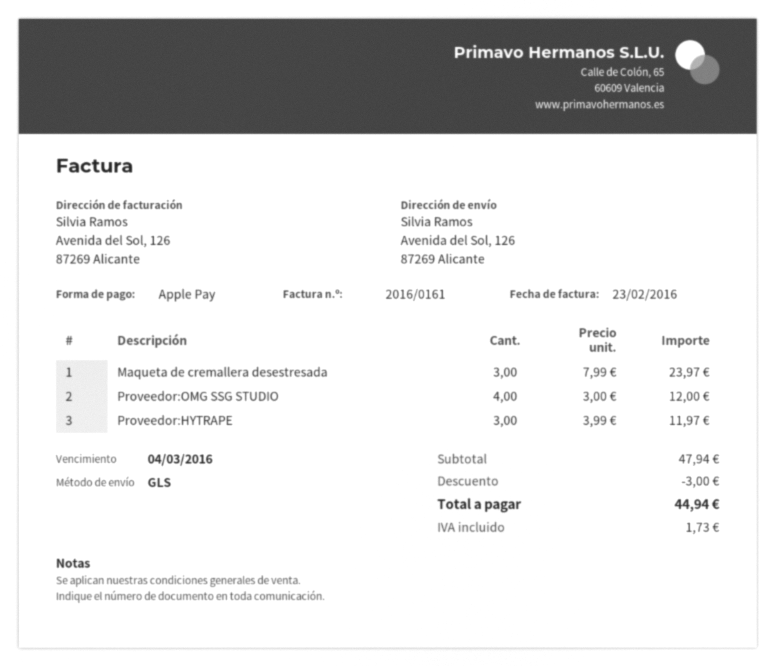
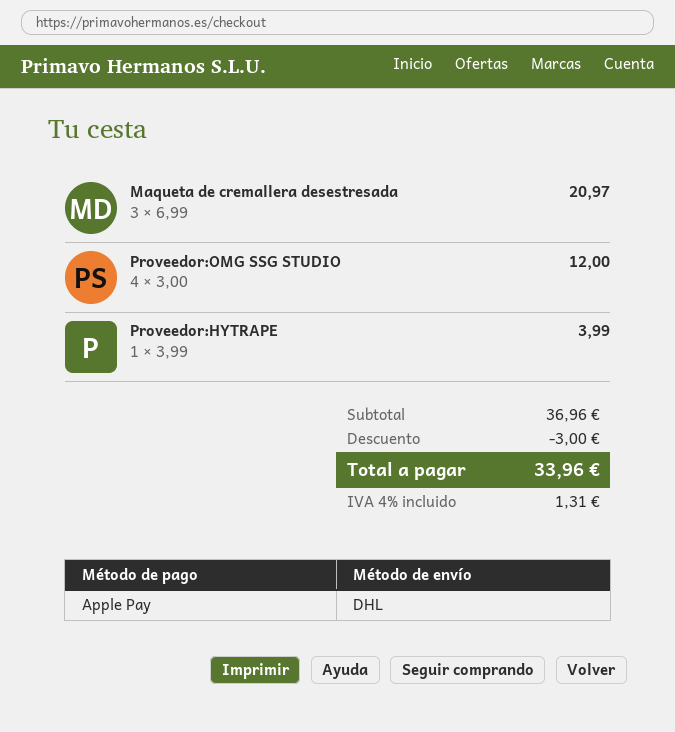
shipping method: GLS -> DHL
Maqueta de cremallera desestresada: 3 x 7.99 = 23.97 -> 3 x 6.99 = 20.97
Proveedor:HYTRAPE: 3 x 3.99 = 11.97 -> 1 x 3.99 = 3.99
subtotal: 47.94 -> 36.96
tax: 1.73 -> 1.31
total: 44.94 -> 33.96

